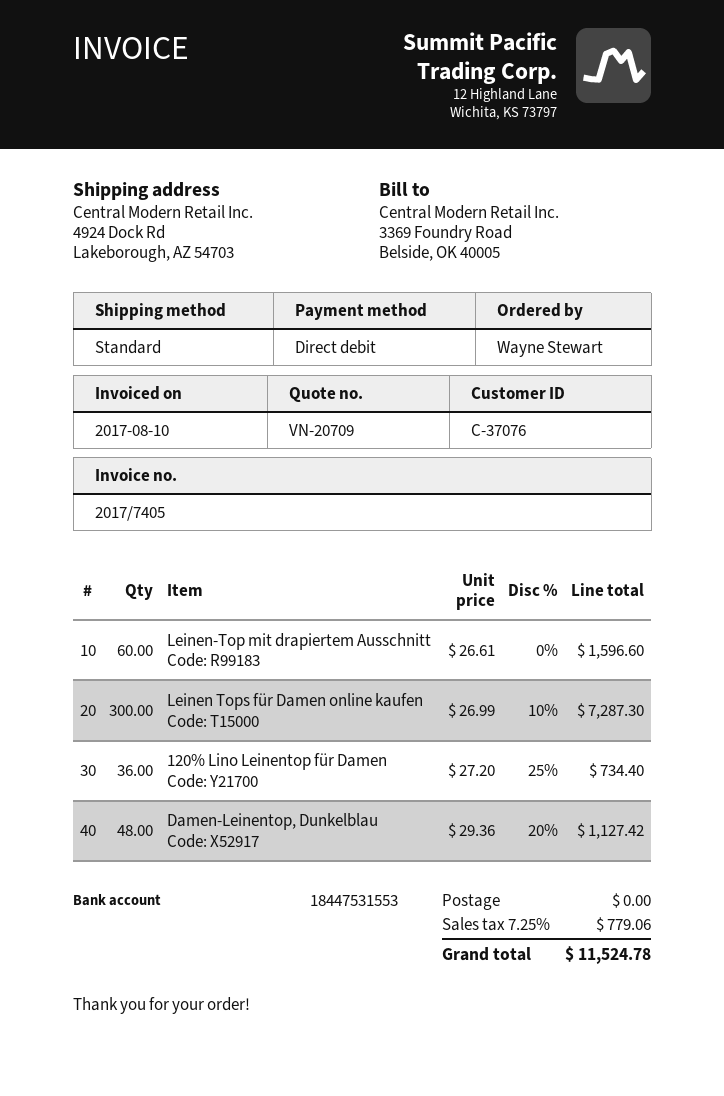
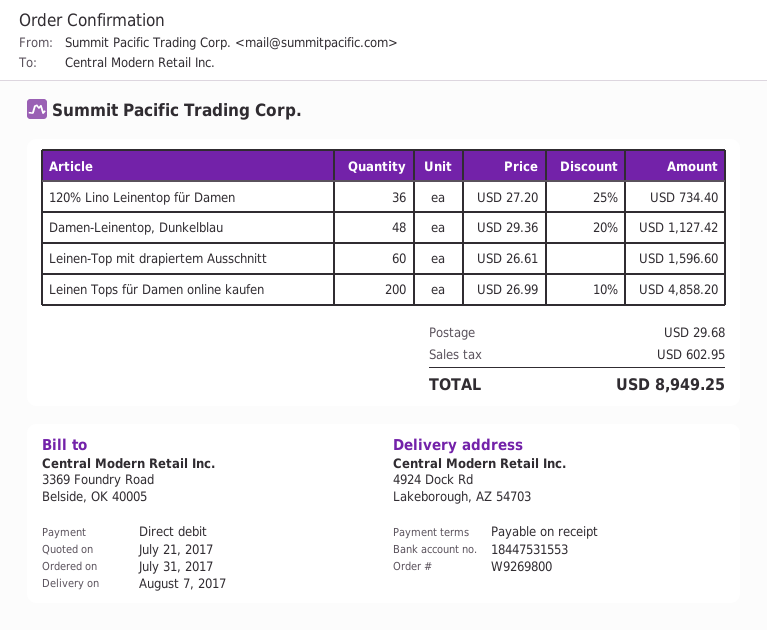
Leinen Tops für Damen online kaufen: 300 x 26.99 - 10% = 7287.30 -> 200 x 26.99 - 10% = 4858.20
shipping: 0.00 -> 29.68
tax: 779.06 -> 602.95
total: 11524.78 -> 8949.25

